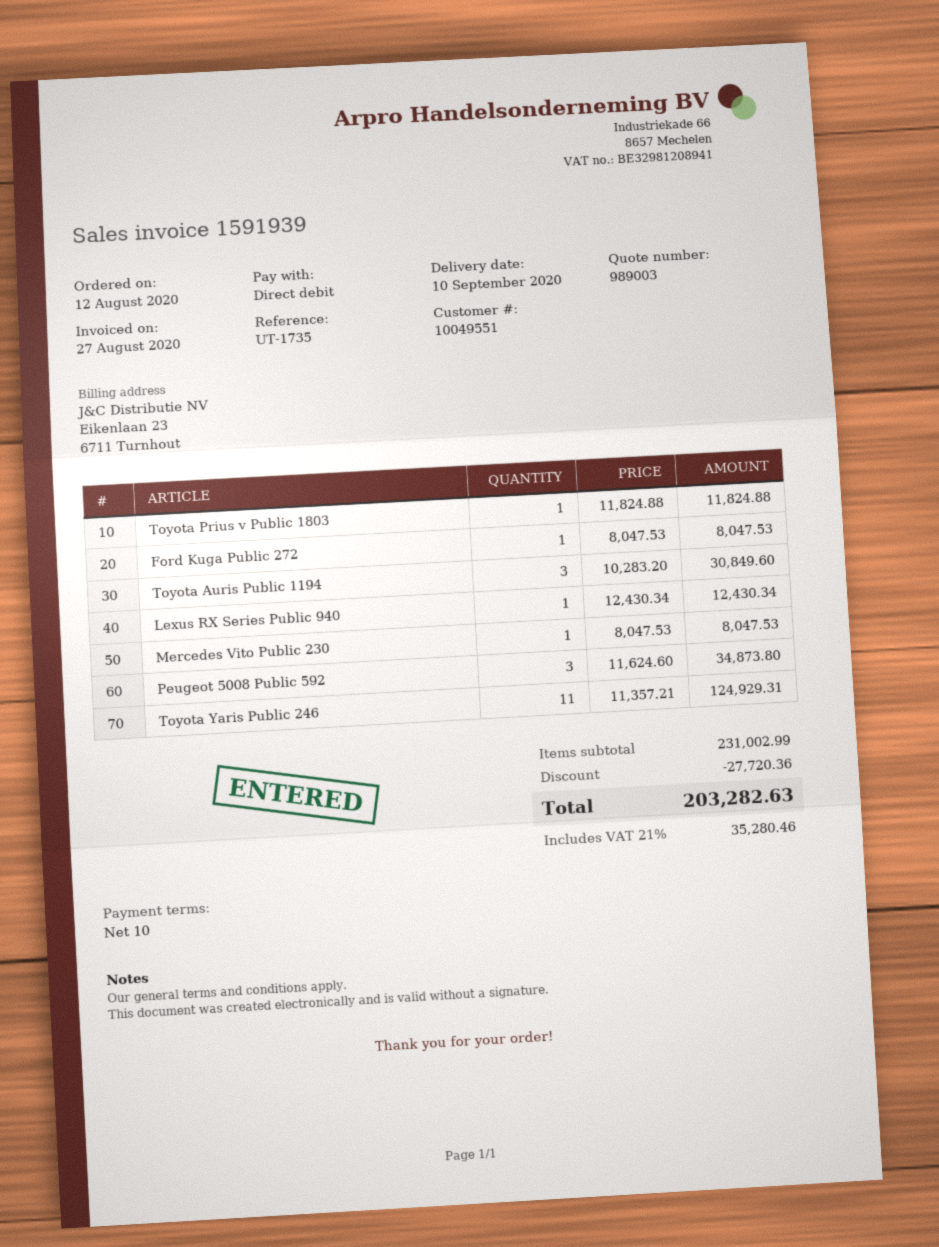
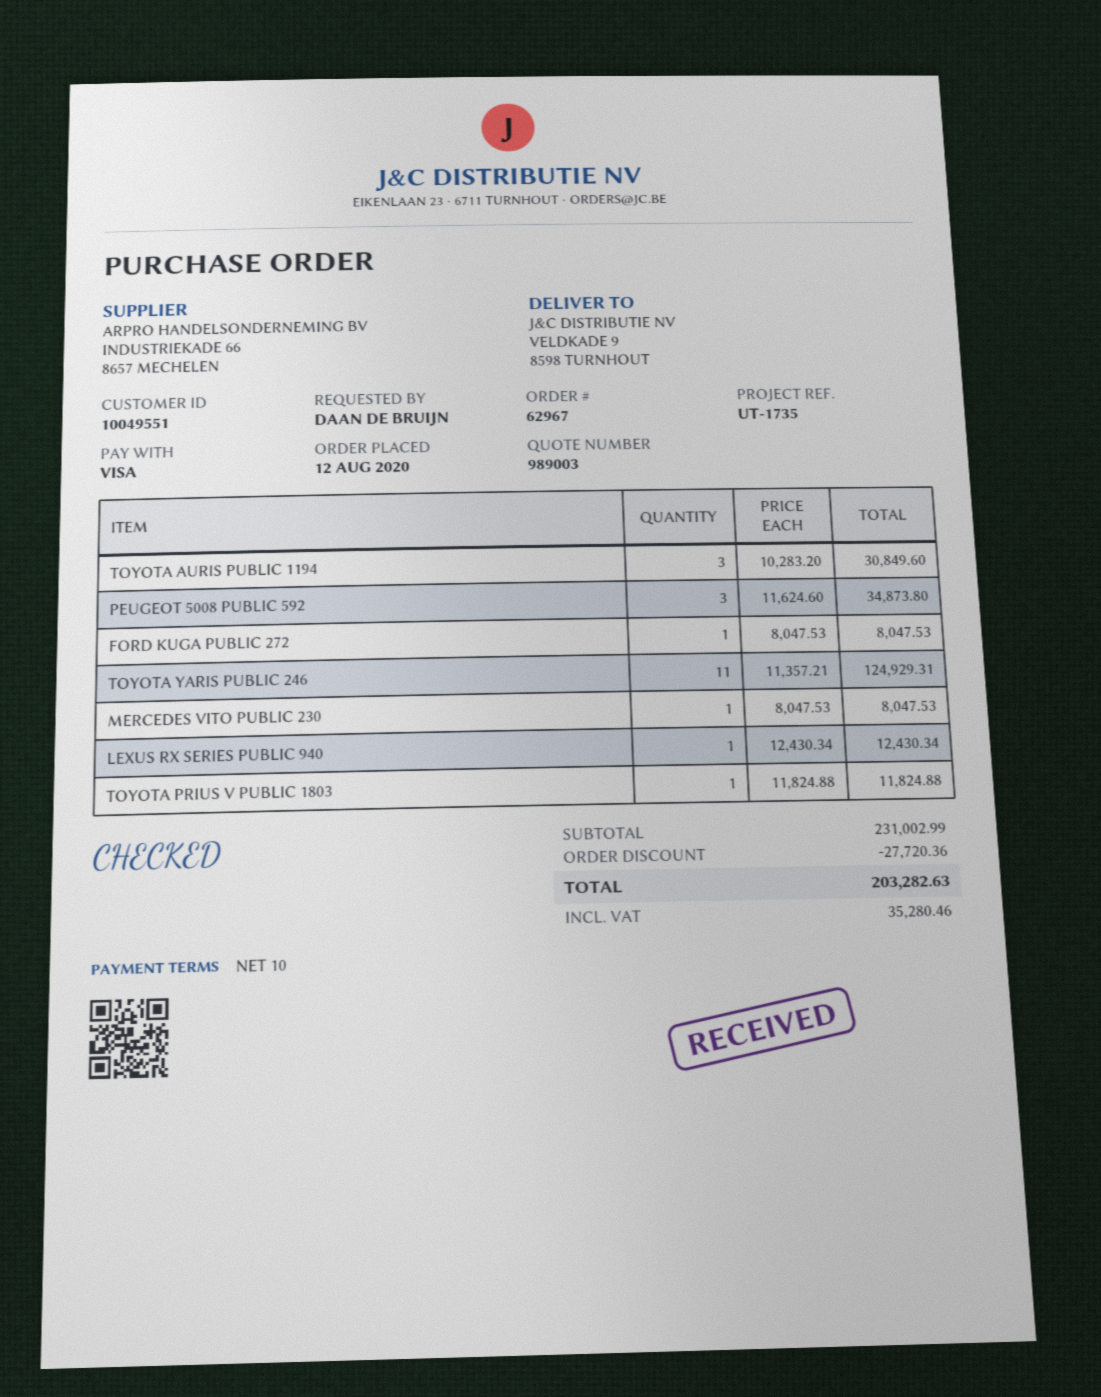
payment method: direct debit -> Visa

